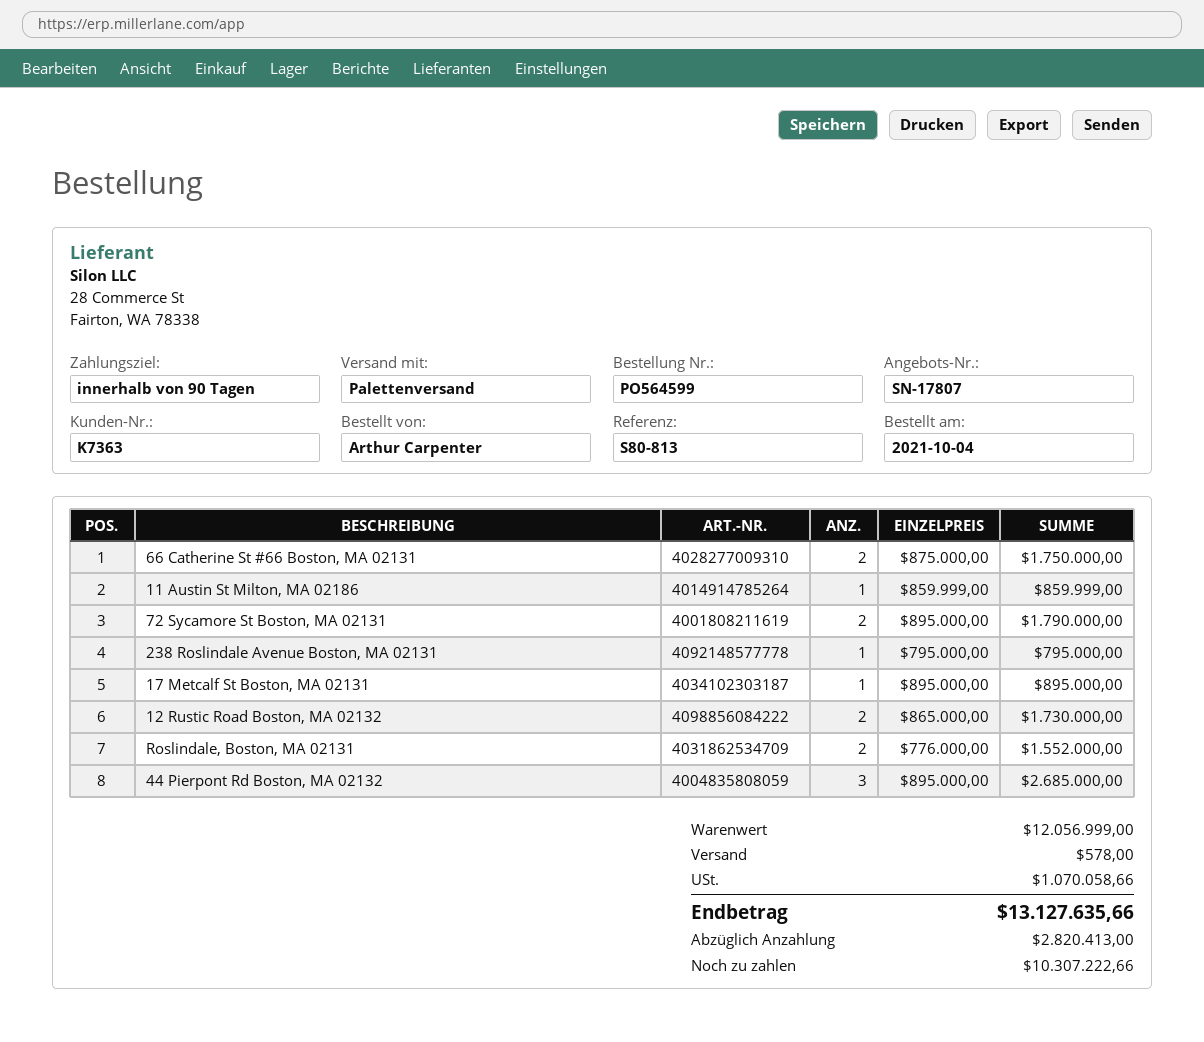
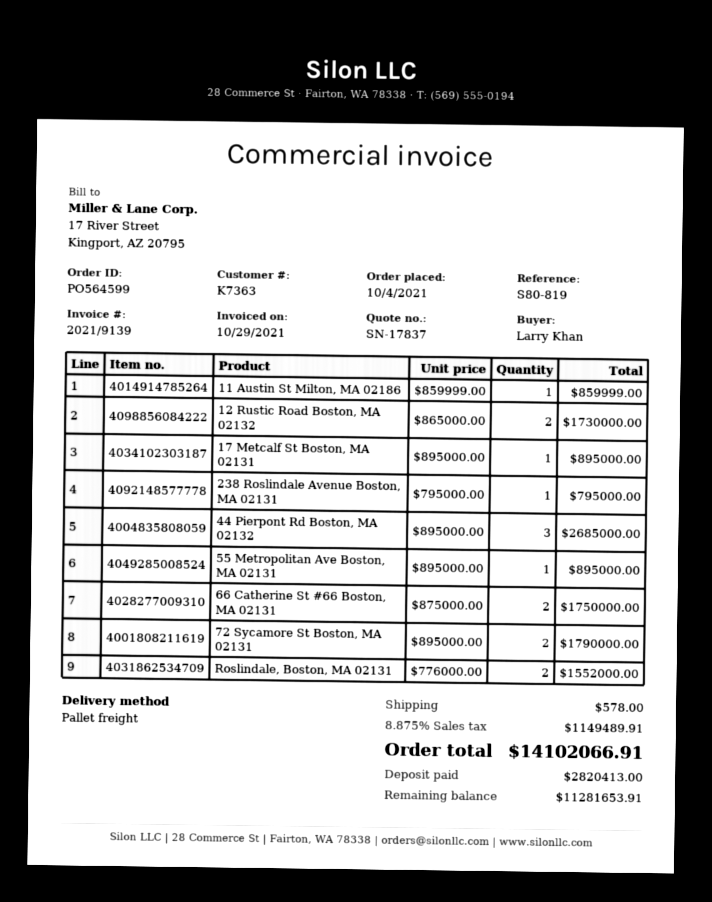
quote number: SN-17807 -> SN-17837
reference: S80-813 -> S80-819
ordered by: Arthur Carpenter -> Larry Khan
55 Metropolitan Ave Boston, MA 02131: none -> 1 x 895000.00 = 895000.00
tax: 1070058.66 -> 1149489.91
total: 13127635.66 -> 14102066.91
balance: 10307222.66 -> 11281653.91

